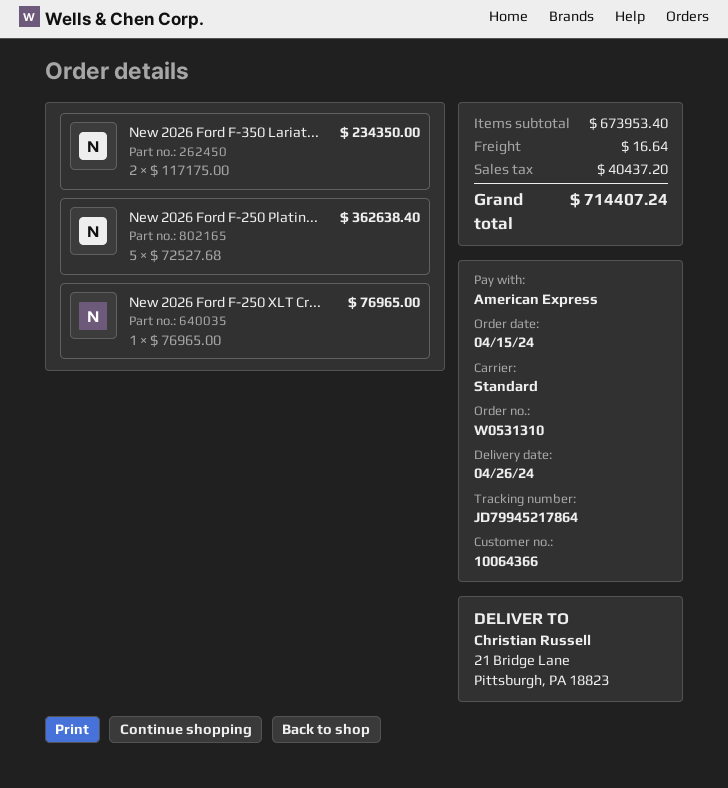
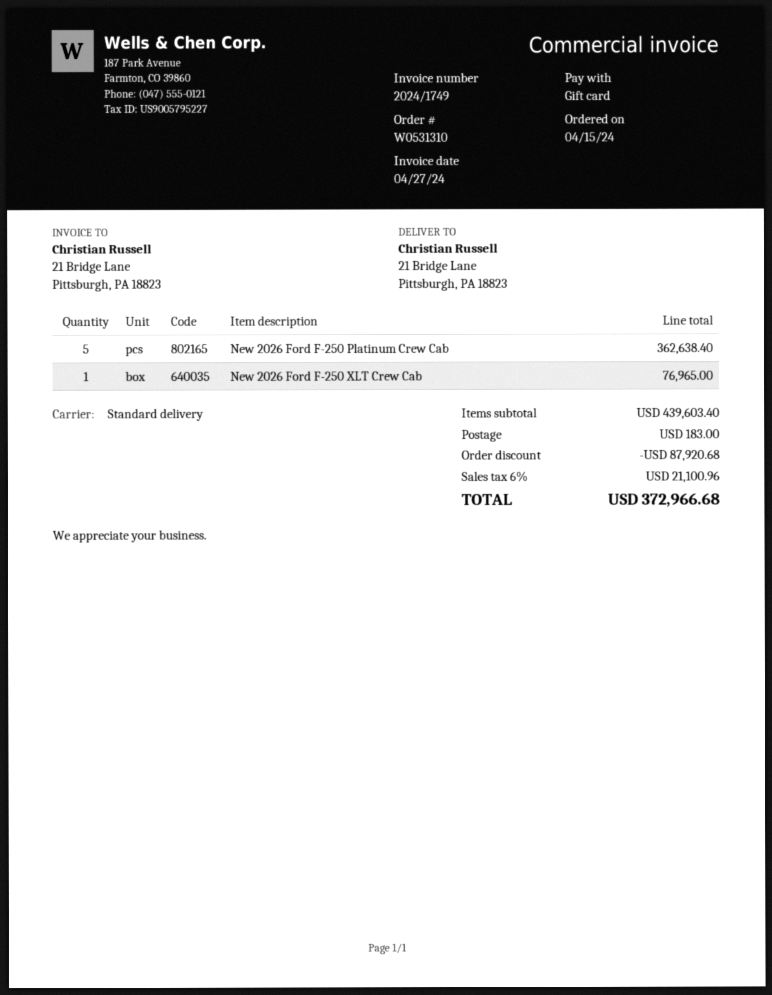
payment method: American Express -> gift card
New 2026 Ford F-350 Lariat...: 2 for 234350.00 -> none
subtotal: 673953.40 -> 439603.40
discount: none -> 87920.68
shipping: 16.64 -> 183.00
tax: 40437.20 -> 21100.96
total: 714407.24 -> 372966.68

